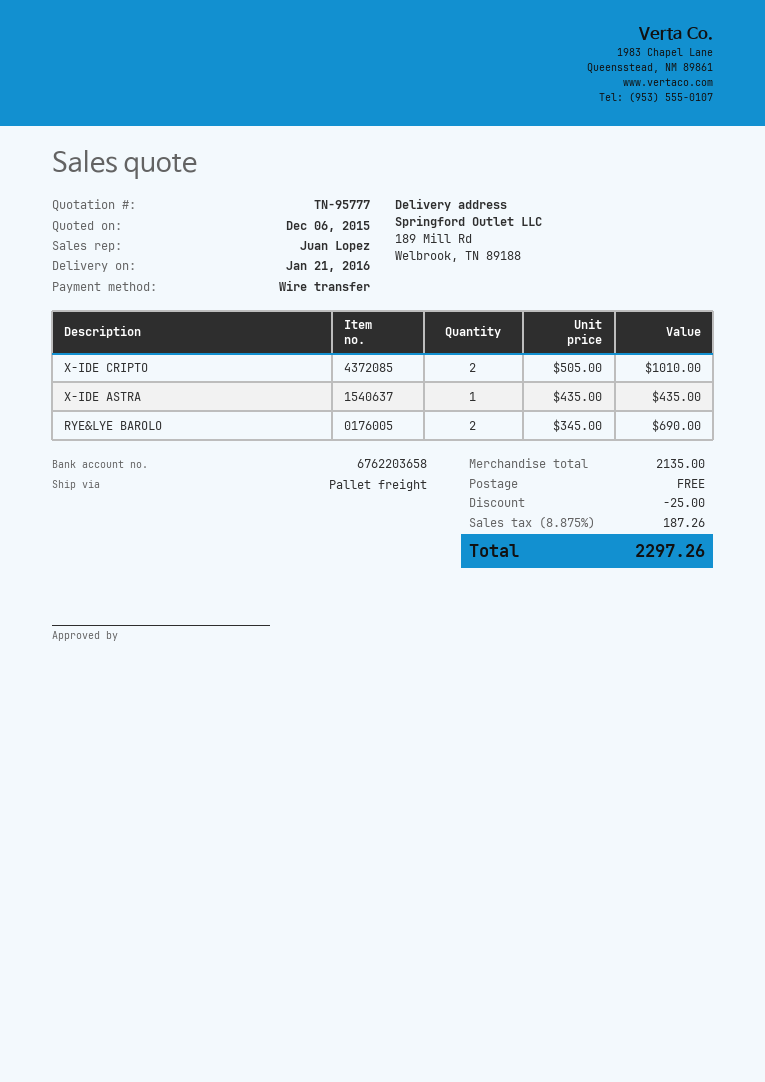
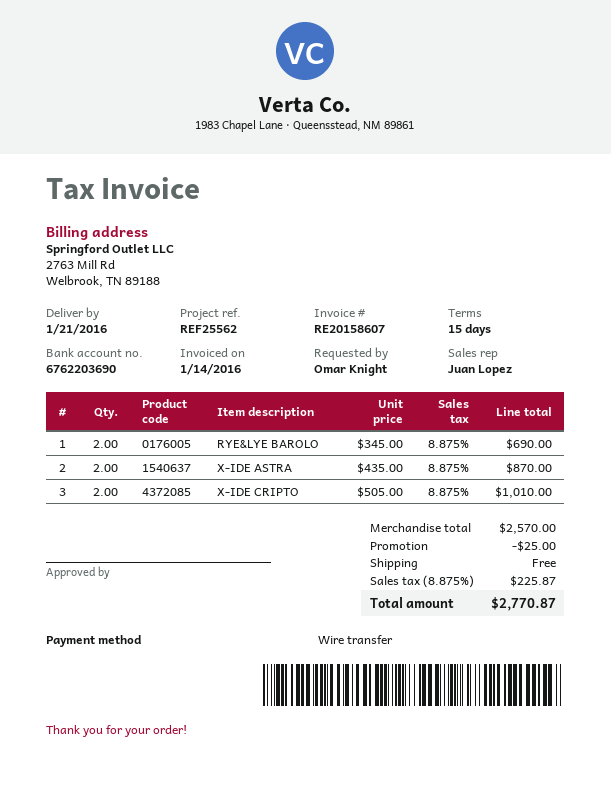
bank account: 6762203658 -> 6762203690
X-IDE ASTRA: 1 x 435.00 = 435.00 -> 2 x 435.00 = 870.00
subtotal: 2135.00 -> 2570.00
tax: 8.875% = 187.26 -> 8.875% = 225.87
total: 2297.26 -> 2770.87

